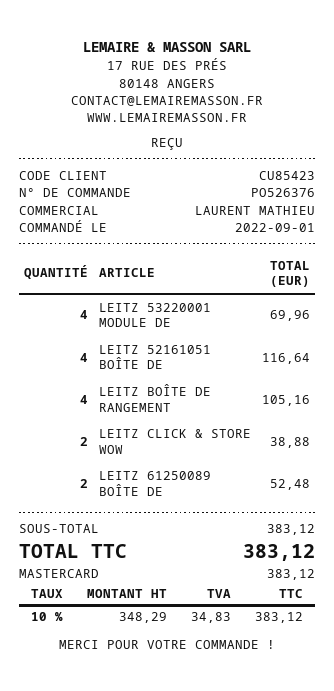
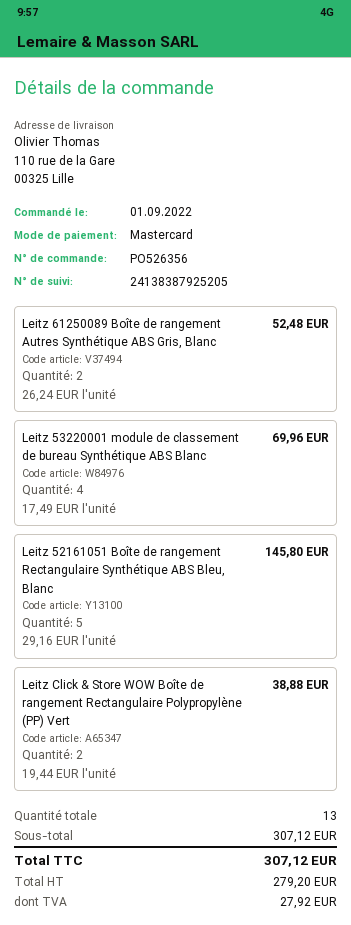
order number: PO526376 -> PO526356
LEITZ 52161051 BOÎTE DE: 4 for 116.64 -> 5 for 145.80
LEITZ BOÎTE DE RANGEMENT: 4 for 105.16 -> none
subtotal: 383.12 -> 307.12
net: 348.29 -> 279.20
tax: 34.83 -> 27.92
total: 383.12 -> 307.12

